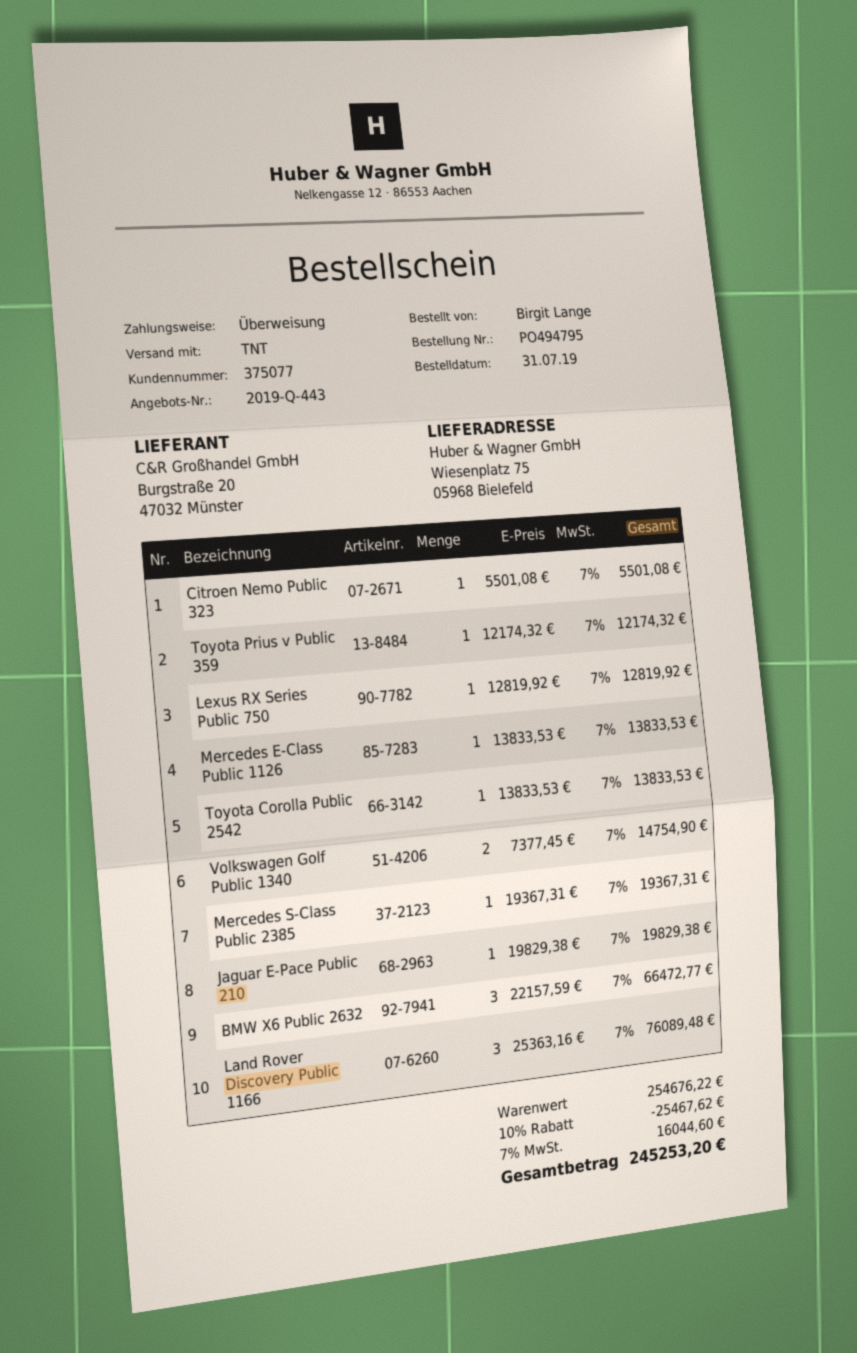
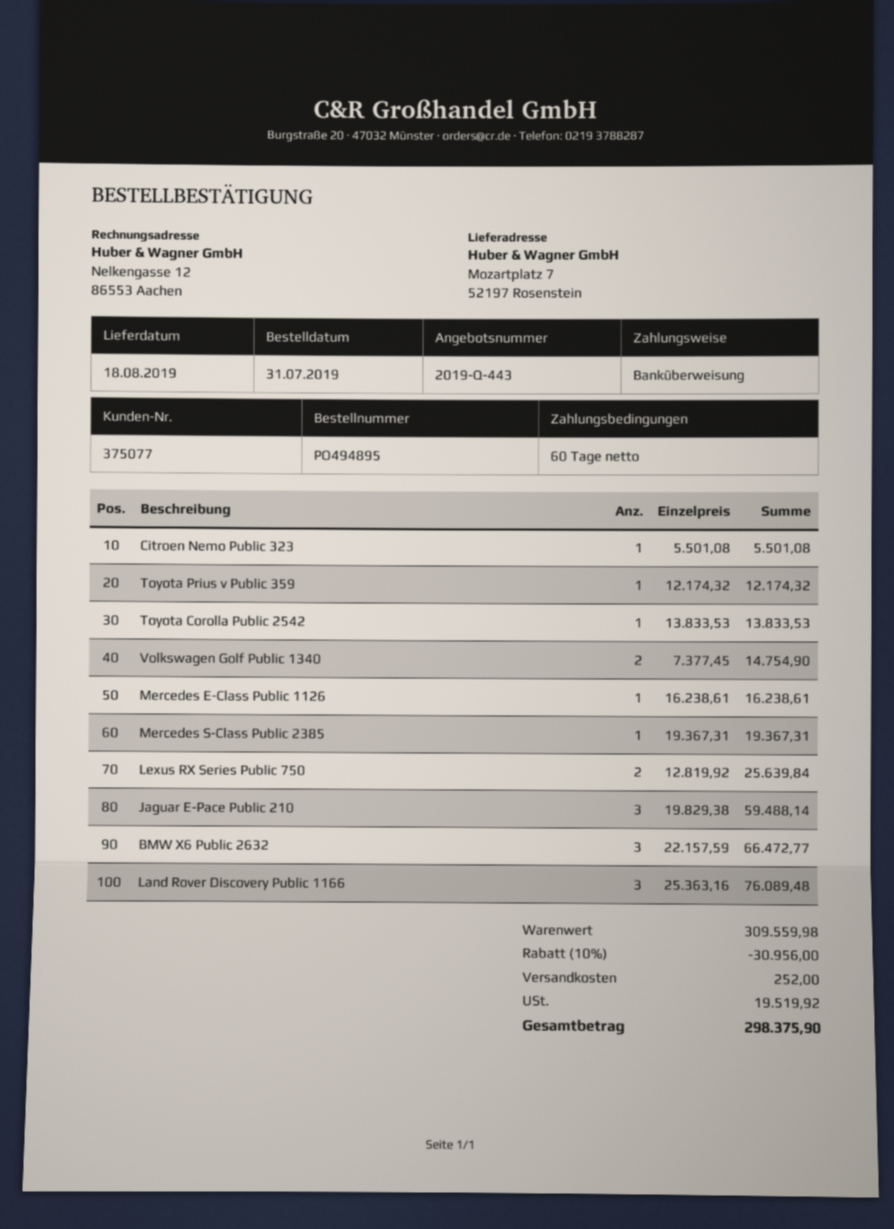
order number: PO494795 -> PO494895
ship to: Wiesenplatz 75, 05968 Bielefeld -> Mozartplatz 7, 52197 Rosenstein
Lexus RX Series Public 750: 1 x 12819.92 = 12819.92 -> 2 x 12819.92 = 25639.84
Mercedes E-Class Public 1126: 1 x 13833.53 = 13833.53 -> 1 x 16238.61 = 16238.61
Jaguar E-Pace Public 210: 1 x 19829.38 = 19829.38 -> 3 x 19829.38 = 59488.14
subtotal: 254676.22 -> 309559.98
discount: 10% = 25467.62 -> 10% = 30956.00
shipping: none -> 252.00
tax: 16044.60 -> 19519.92
total: 245253.20 -> 298375.90

